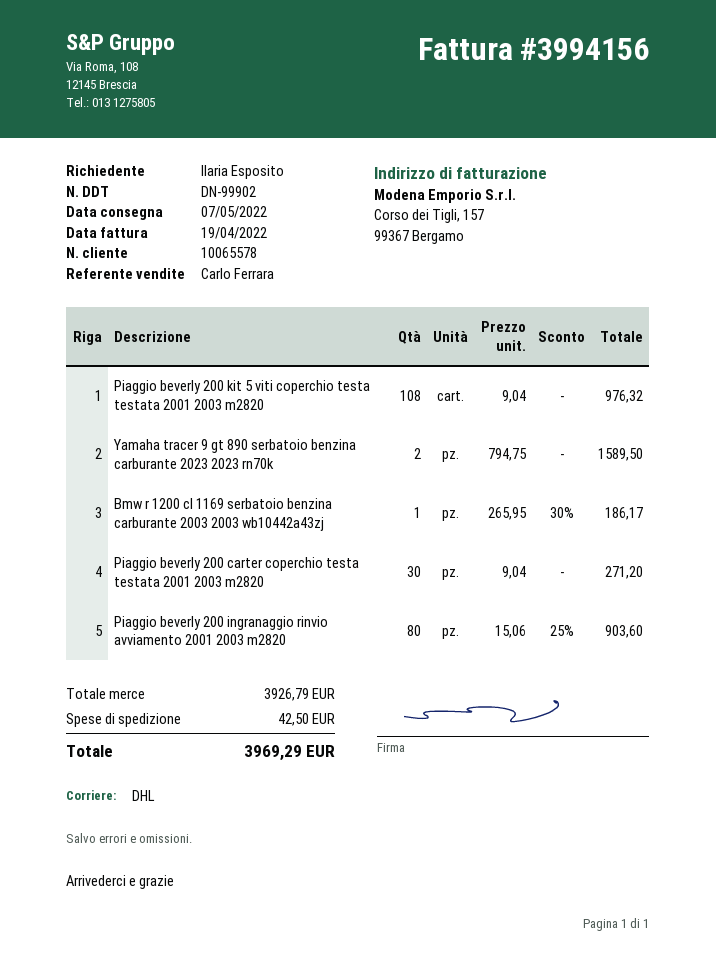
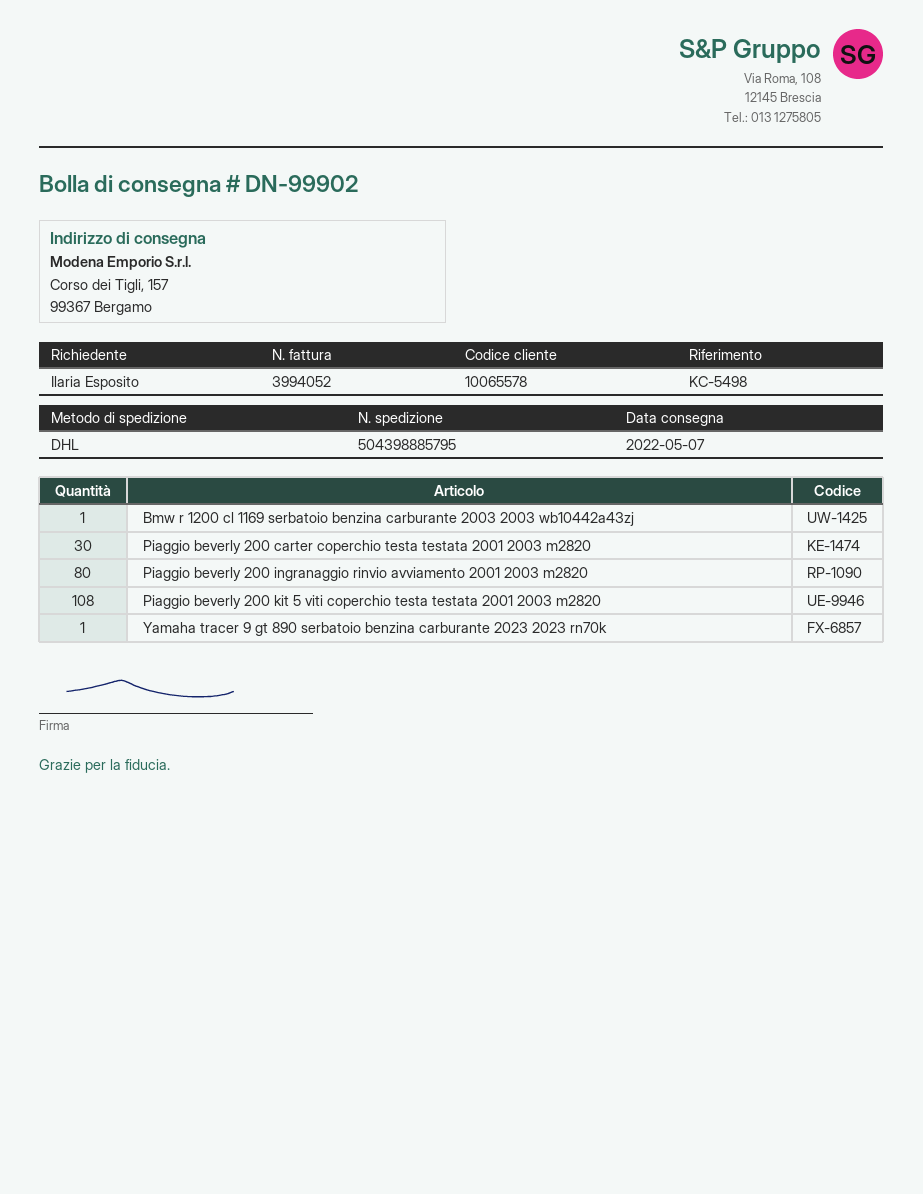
invoice number: 3994156 -> 3994052
Yamaha tracer 9 gt 890 serbatoio benzina carburante 2023 2023 rn70k: 2 -> 1

